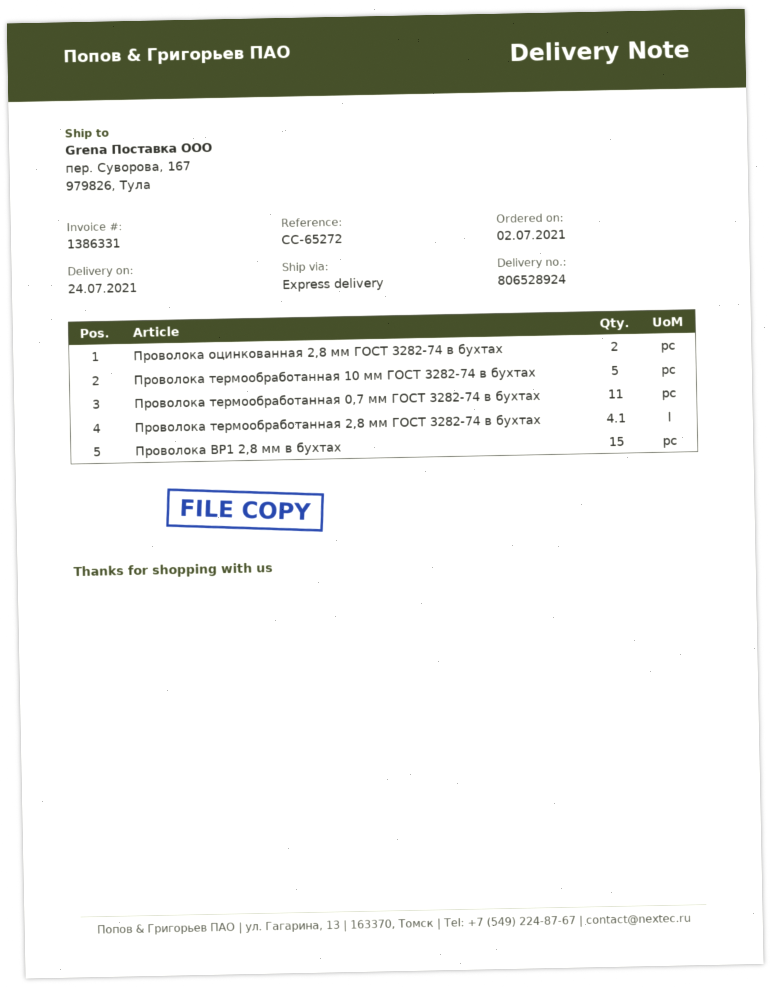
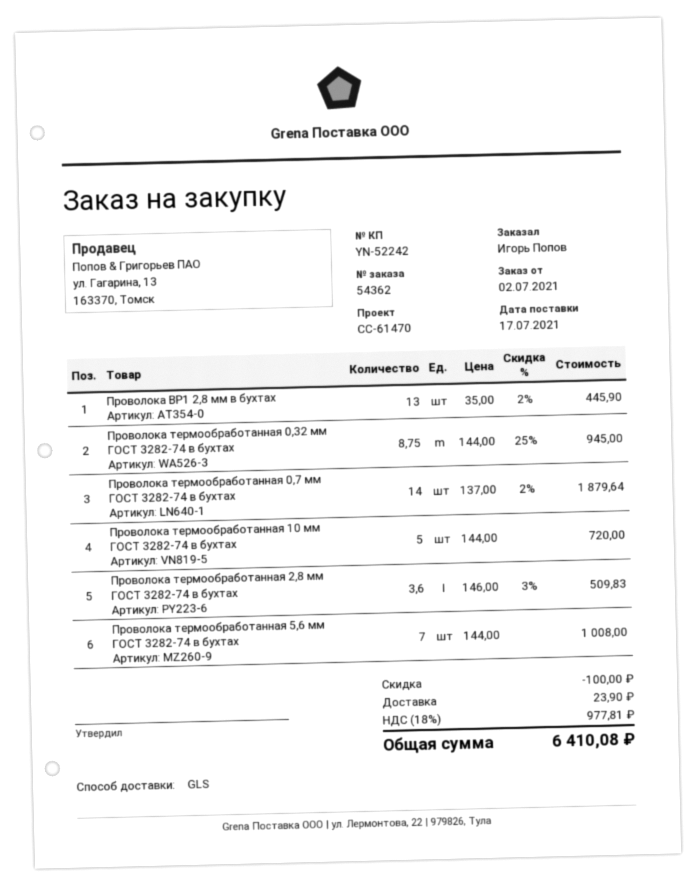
delivery date: 2021-07-24 -> 2021-07-17
reference: CC-65272 -> CC-61470
shipping method: express -> GLS
Проволока оцинкованная 2,8 мм ГОСТ 3282-74 в бухтах: 2 -> none
Проволока термообработанная 0,7 мм ГОСТ 3282-74 в бухтах: 11 -> 14
Проволока термообработанная 2,8 мм ГОСТ 3282-74 в бухтах: 4.1 -> 3.6
Проволока ВР1 2,8 мм в бухтах: 15 -> 13
Проволока термообработанная 0,32 мм ГОСТ 3282-74 в бухтах: none -> 8.75
Проволока термообработанная 5,6 мм ГОСТ 3282-74 в бухтах: none -> 7

